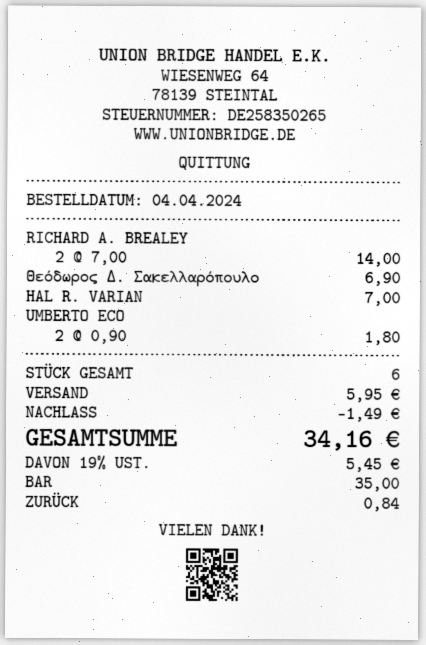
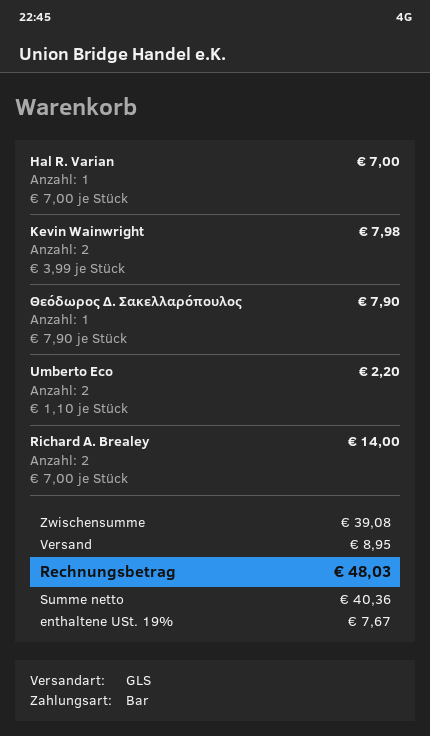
Θεόδωρος Δ. Σακελλαρόπουλο: 1 x 6.90 = 6.90 -> 1 x 7.90 = 7.90
UMBERTO ECO: 2 x 0.90 = 1.80 -> 2 x 1.10 = 2.20
Kevin Wainwright: none -> 2 x 3.99 = 7.98
discount: 1.49 -> none
shipping: 5.95 -> 8.95
tax: 19% = 5.45 -> 19% = 7.67
total: 34.16 -> 48.03

